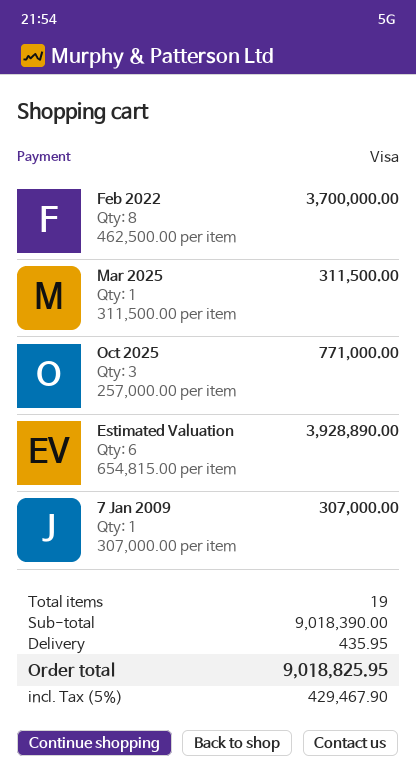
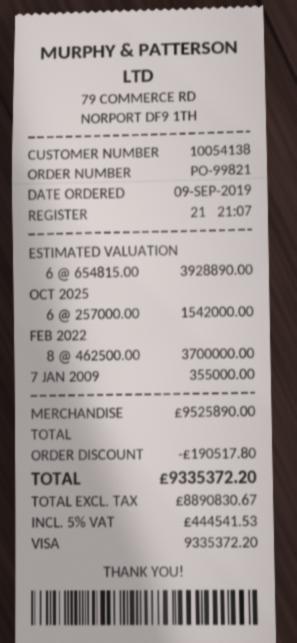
Mar 2025: 1 x 311500.00 = 311500.00 -> none
Oct 2025: 3 x 257000.00 = 771000.00 -> 6 x 257000.00 = 1542000.00
7 Jan 2009: 1 x 307000.00 = 307000.00 -> 1 x 355000.00 = 355000.00
subtotal: 9018390.00 -> 9525890.00
discount: none -> 190517.80
shipping: 435.95 -> none
tax: 5% = 429467.90 -> 5% = 444541.53
total: 9018825.95 -> 9335372.20

